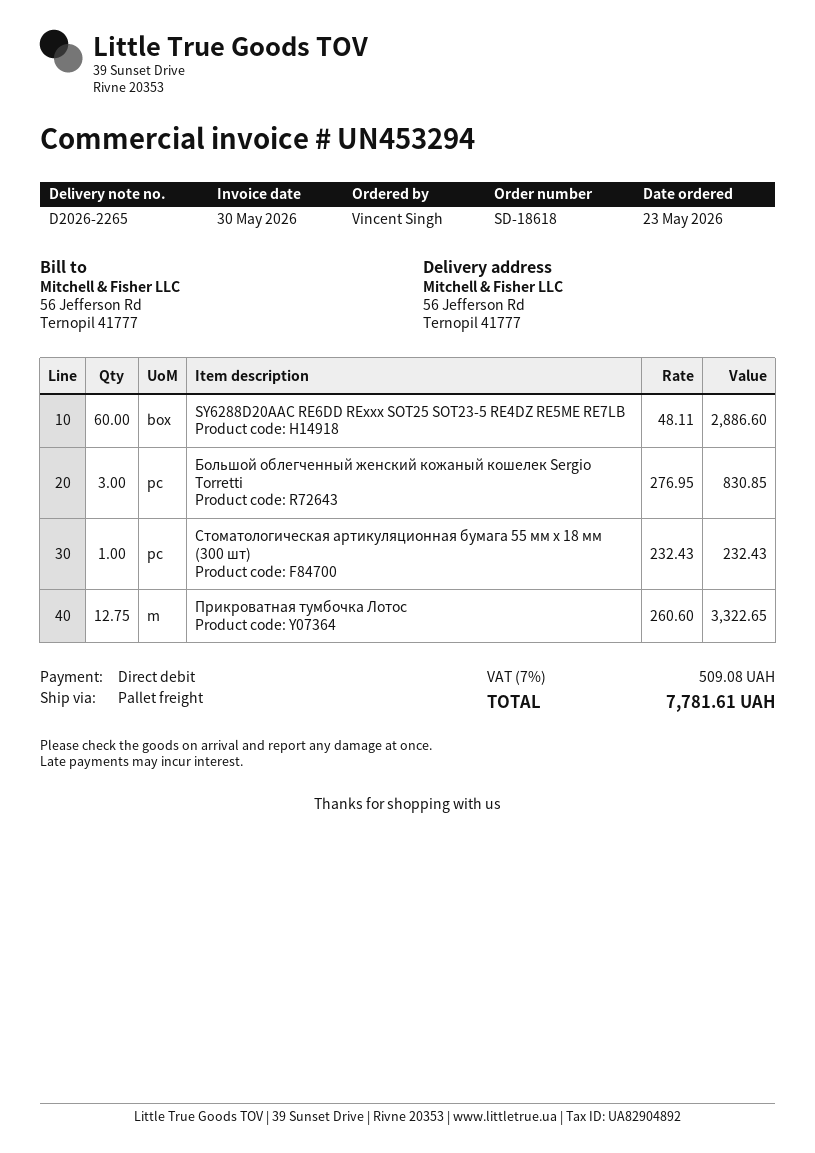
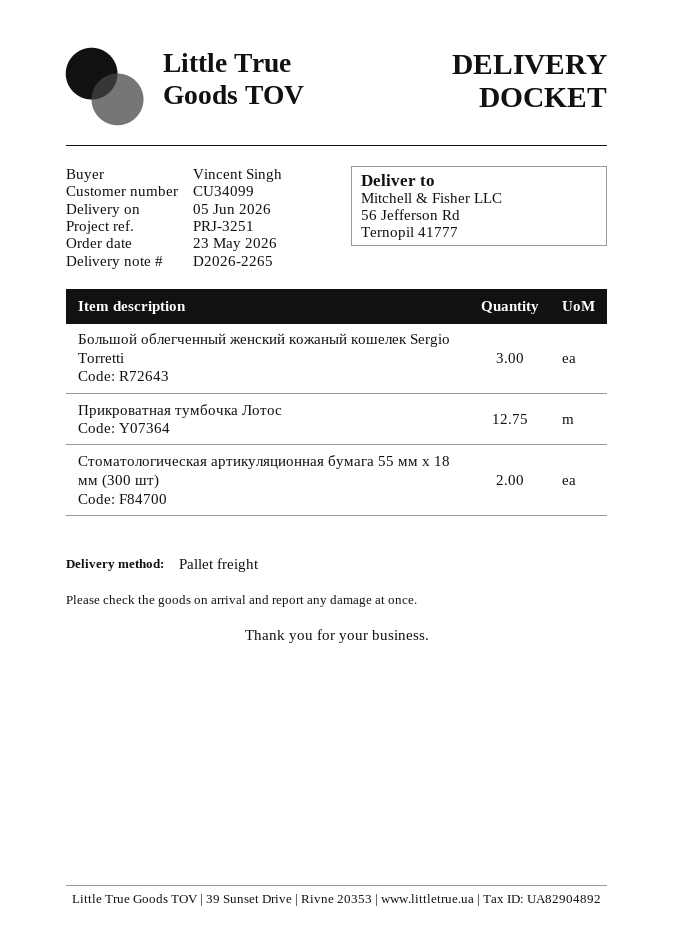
SY6288D20AAC RE6DD RExxx SOT25 SOT23-5 RE4DZ RE5ME RE7LB: 60 -> none
Cтоматологическая артикуляционная бумага 55 мм х 18 мм (300 шт): 1 -> 2

